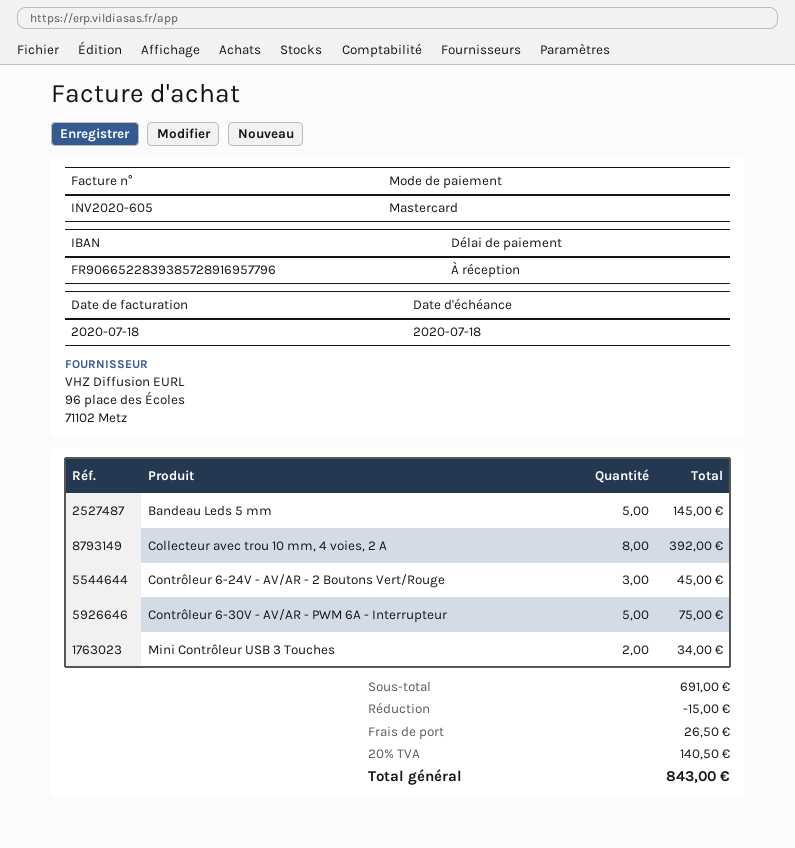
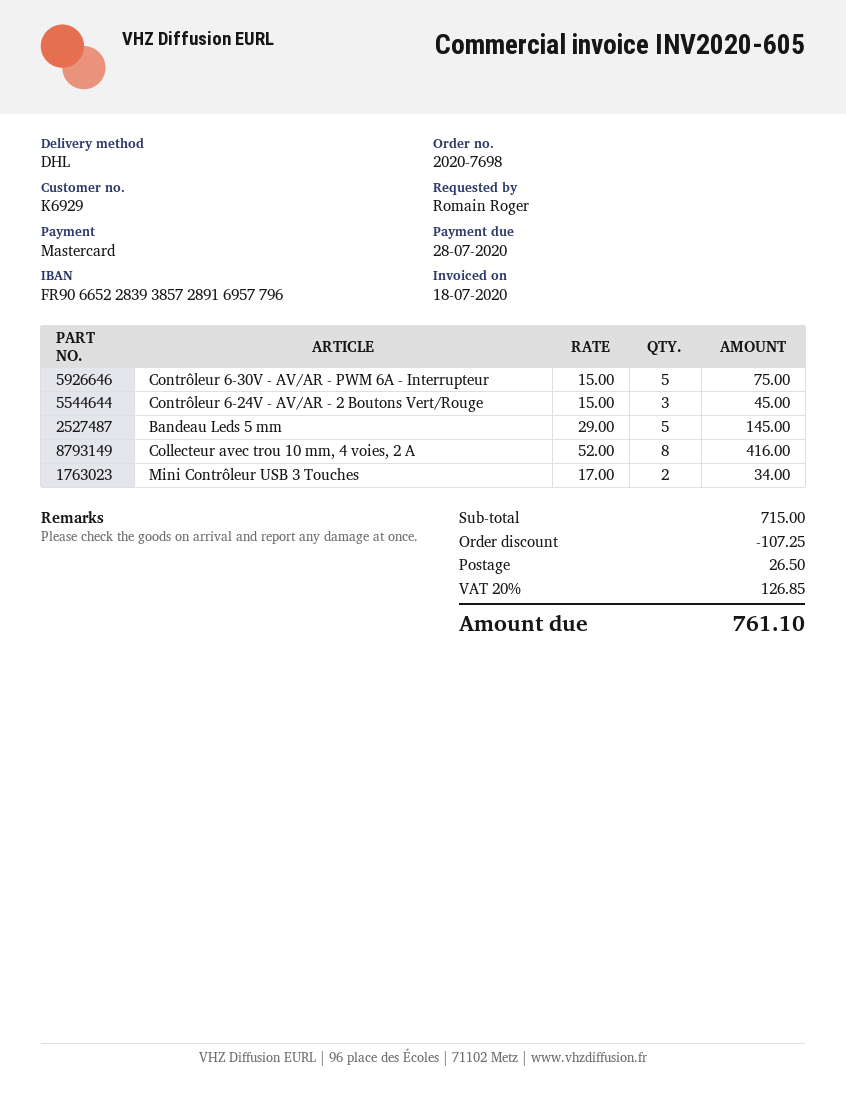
due date: 2020-07-18 -> 2020-07-28
Collecteur avec trou 10 mm, 4 voies, 2 A: 8 for 392.00 -> 8 for 416.00
subtotal: 691.00 -> 715.00
discount: 15.00 -> 107.25
tax: 20% = 140.50 -> 20% = 126.85
total: 843.00 -> 761.10

